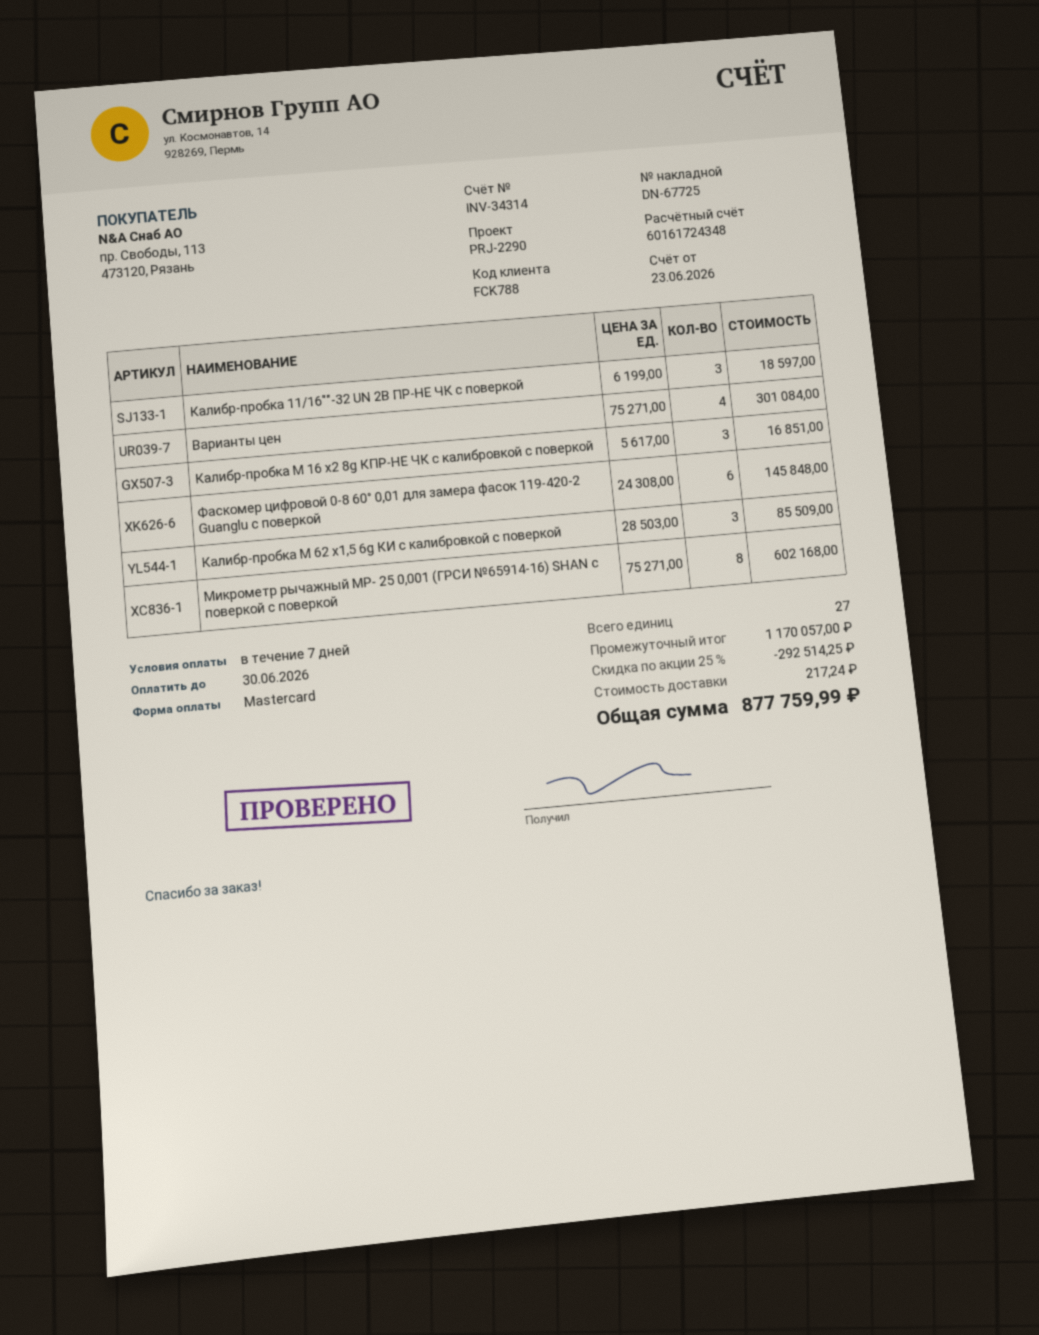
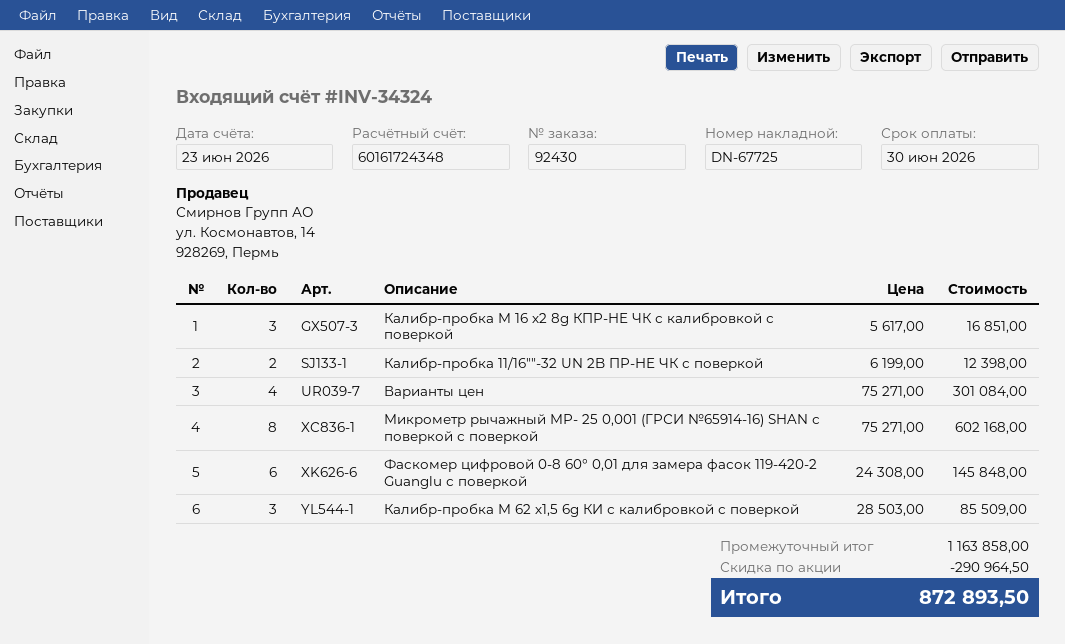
invoice number: INV-34314 -> INV-34324
Калибр-пробка 11/16""-32 UN 2B ПР-НЕ ЧК с поверкой: 3 x 6199.00 = 18597.00 -> 2 x 6199.00 = 12398.00
subtotal: 1170057.00 -> 1163858.00
discount: 292514.25 -> 290964.50
shipping: 217.24 -> none
total: 877759.99 -> 872893.50

